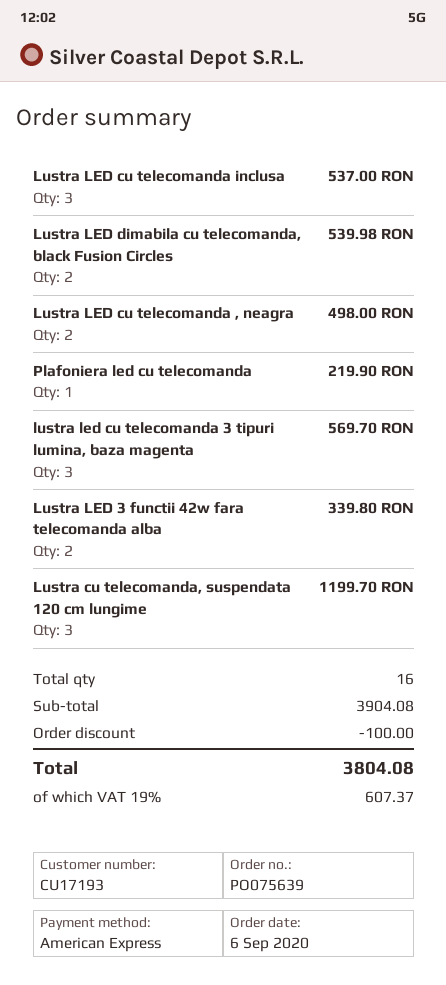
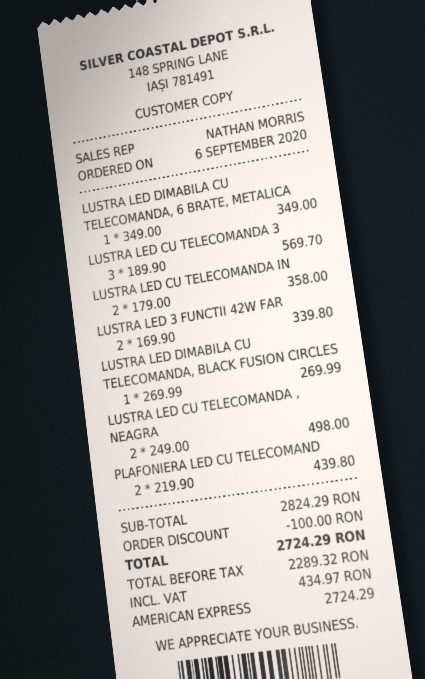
Lustra LED cu telecomanda inclusa: 3 for 537.00 -> 2 for 358.00
Lustra LED dimabila cu telecomanda, black Fusion Circles: 2 for 539.98 -> 1 for 269.99
Plafoniera led cu telecomanda: 1 for 219.90 -> 2 for 439.80
Lustra cu telecomanda, suspendata 120 cm lungime: 3 for 1199.70 -> none
LUSTRA LED DIMABILA CU TELECOMANDA, 6 BRATE, METALICA: none -> 1 for 349.00
subtotal: 3904.08 -> 2824.29
tax: 607.37 -> 434.97
total: 3804.08 -> 2724.29

